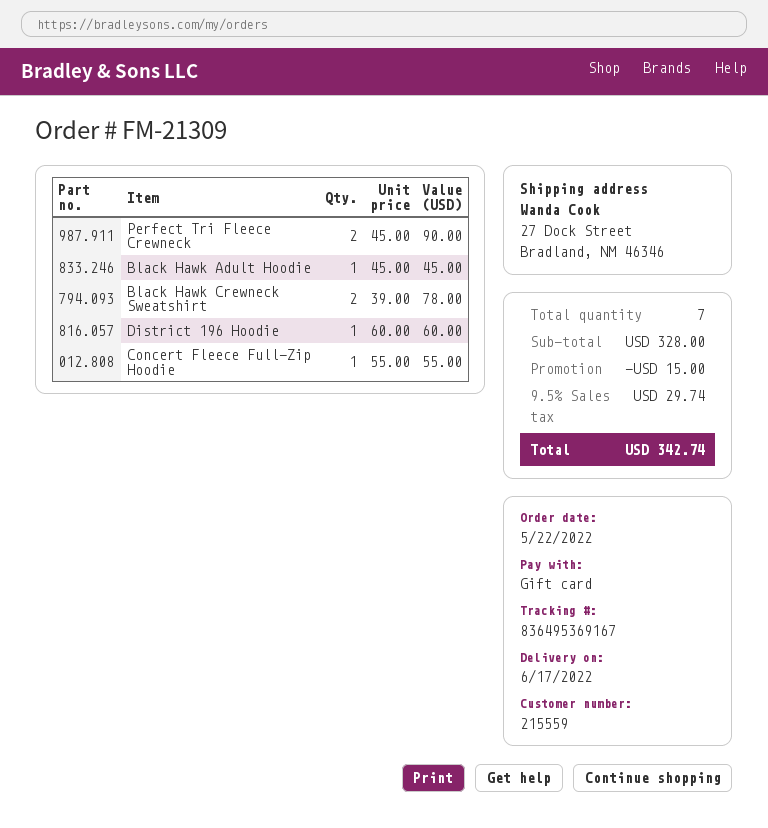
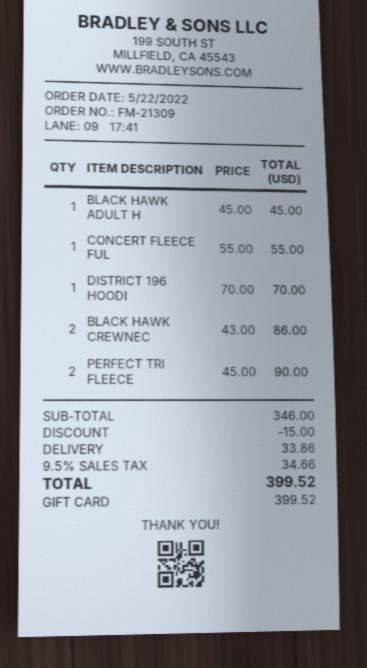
Black Hawk Crewneck Sweatshirt: 2 x 39.00 = 78.00 -> 2 x 43.00 = 86.00
District 196 Hoodie: 1 x 60.00 = 60.00 -> 1 x 70.00 = 70.00
subtotal: 328.00 -> 346.00
shipping: none -> 33.86
tax: 9.5% = 29.74 -> 9.5% = 34.66
total: 342.74 -> 399.52

